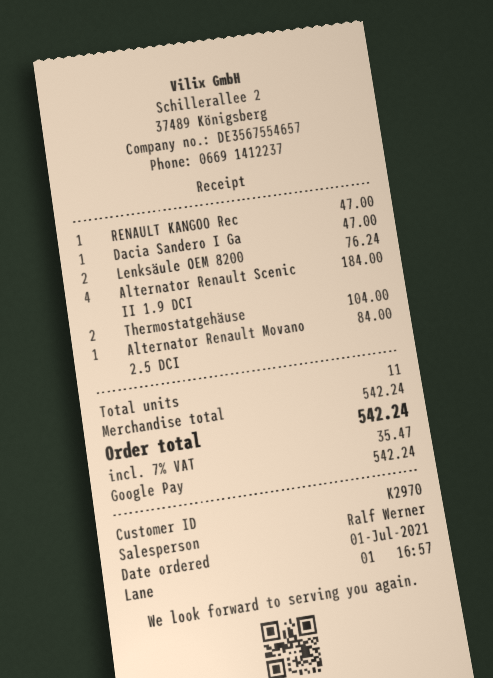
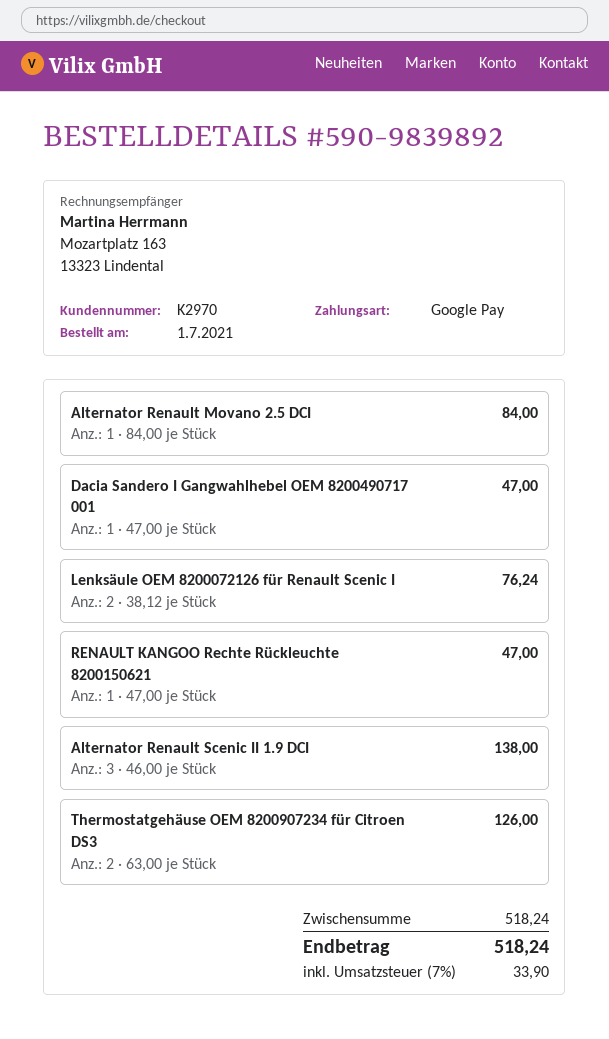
Alternator Renault Scenic II 1.9 DCI: 4 for 184.00 -> 3 for 138.00
Thermostatgehäuse: 2 for 104.00 -> 2 for 126.00
subtotal: 542.24 -> 518.24
tax: 7% = 35.47 -> 7% = 33.90
total: 542.24 -> 518.24

